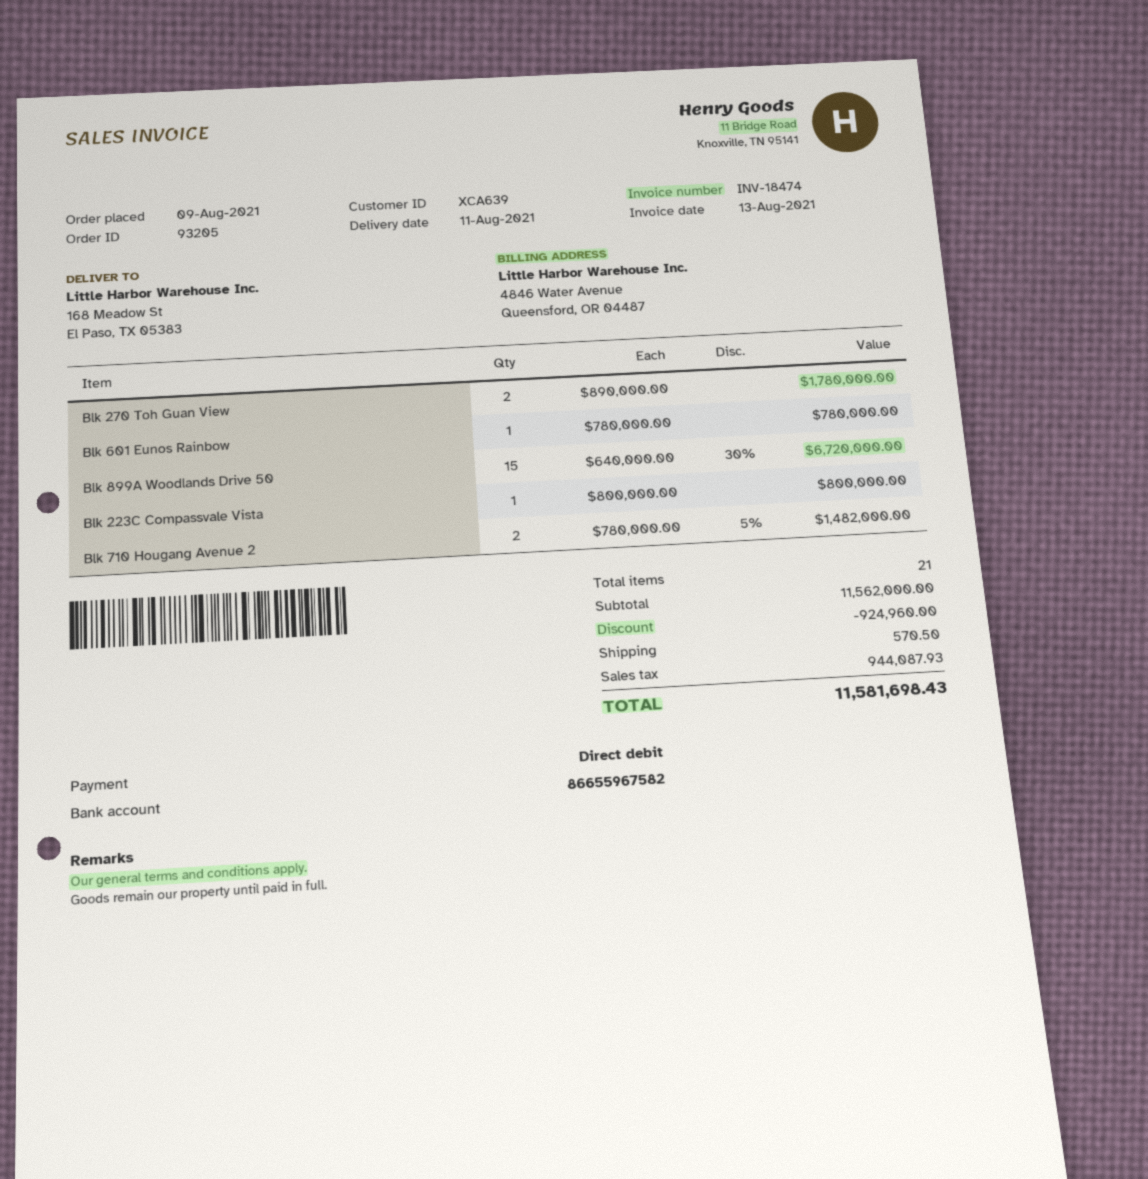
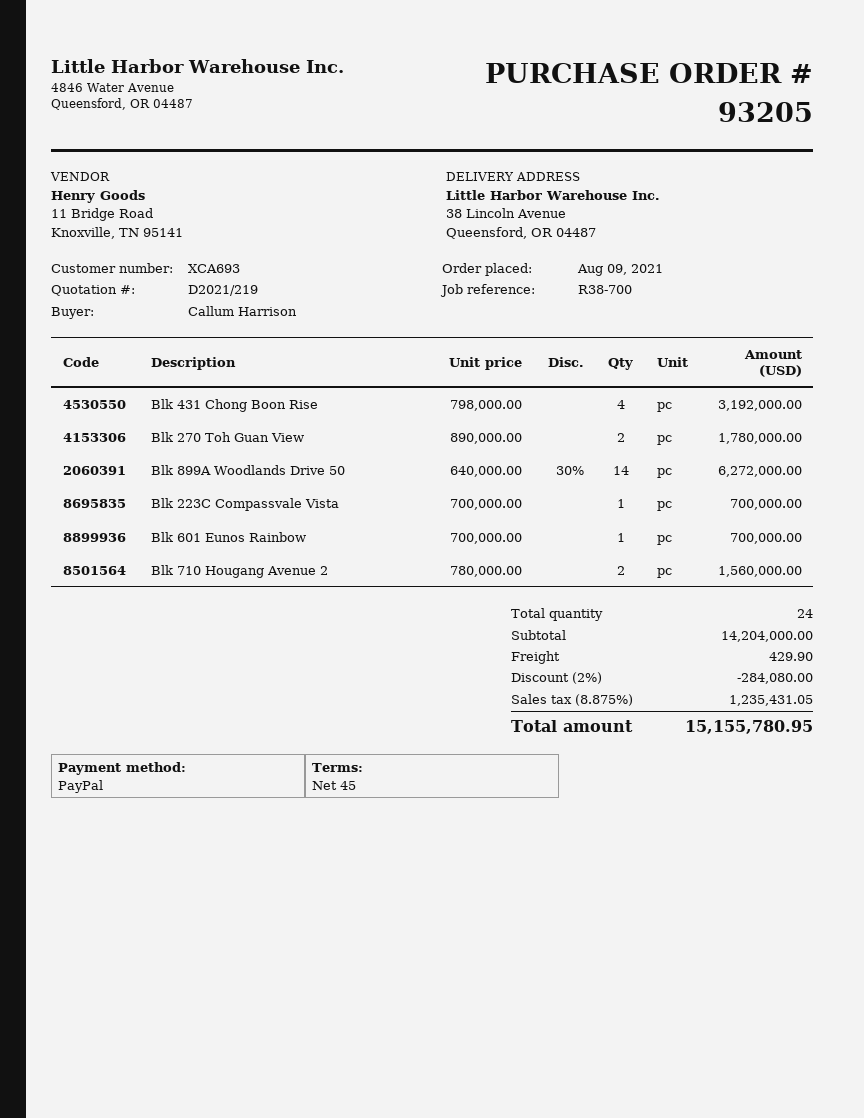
customer number: XCA639 -> XCA693
payment method: direct debit -> PayPal
ship to: 168 Meadow St, El Paso, TX 05383 -> 38 Lincoln Avenue, Queensford, OR 04487
Blk 601 Eunos Rainbow: 1 x 780000.00 = 780000.00 -> 1 x 700000.00 = 700000.00
Blk 899A Woodlands Drive 50: 15 x 640000.00 - 30% = 6720000.00 -> 14 x 640000.00 - 30% = 6272000.00
Blk 223C Compassvale Vista: 1 x 800000.00 = 800000.00 -> 1 x 700000.00 = 700000.00
Blk 710 Hougang Avenue 2: 2 x 780000.00 - 5% = 1482000.00 -> 2 x 780000.00 = 1560000.00
Blk 431 Chong Boon Rise: none -> 4 x 798000.00 = 3192000.00
total quantity: 21 -> 24
subtotal: 11562000.00 -> 14204000.00
discount: 924960.00 -> 284080.00
shipping: 570.50 -> 429.90
tax: 944087.93 -> 1235431.05
total: 11581698.43 -> 15155780.95

